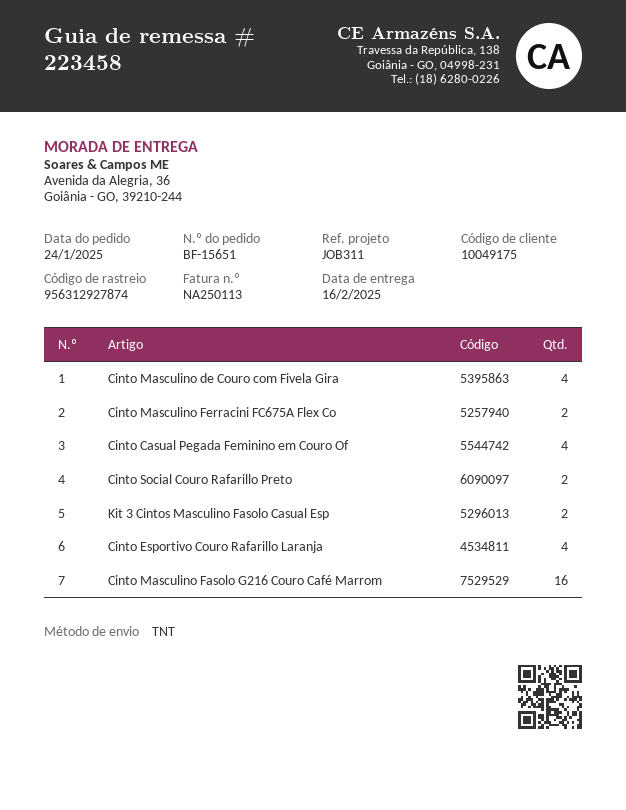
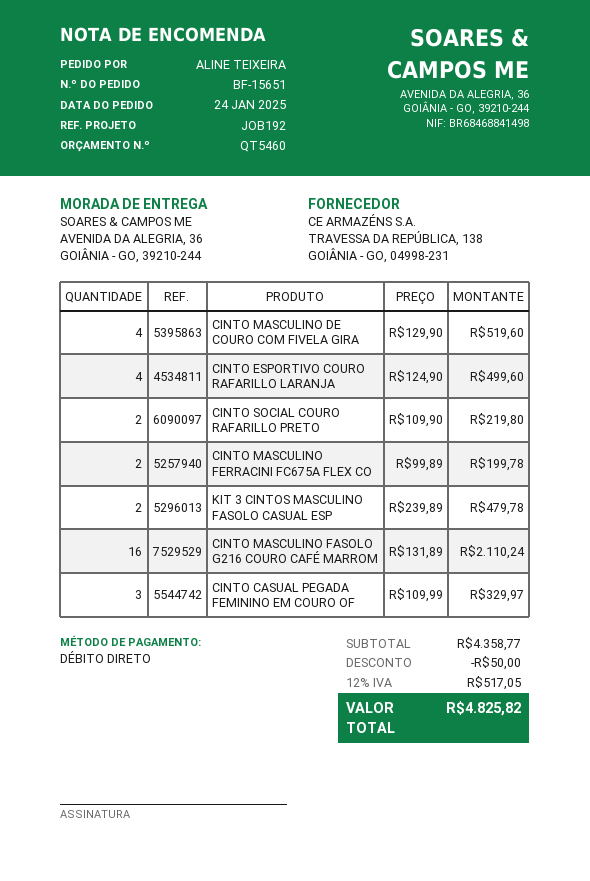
reference: JOB311 -> JOB192
Cinto Casual Pegada Feminino em Couro Of: 4 -> 3

